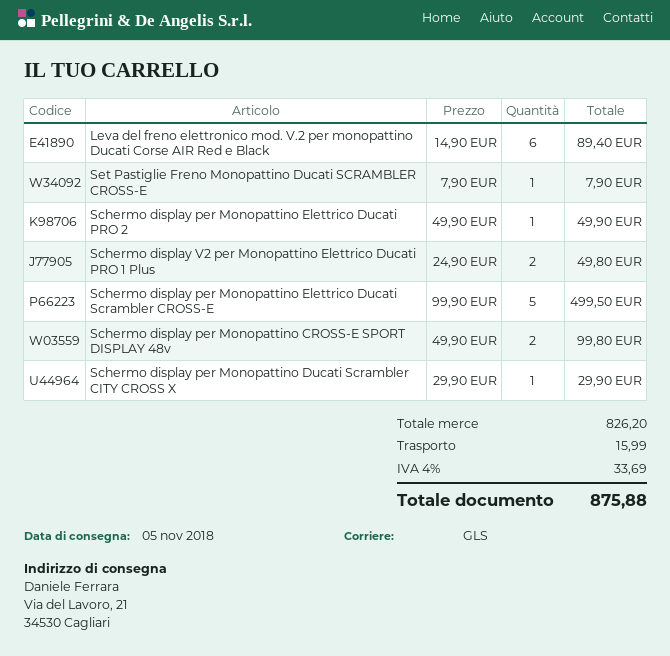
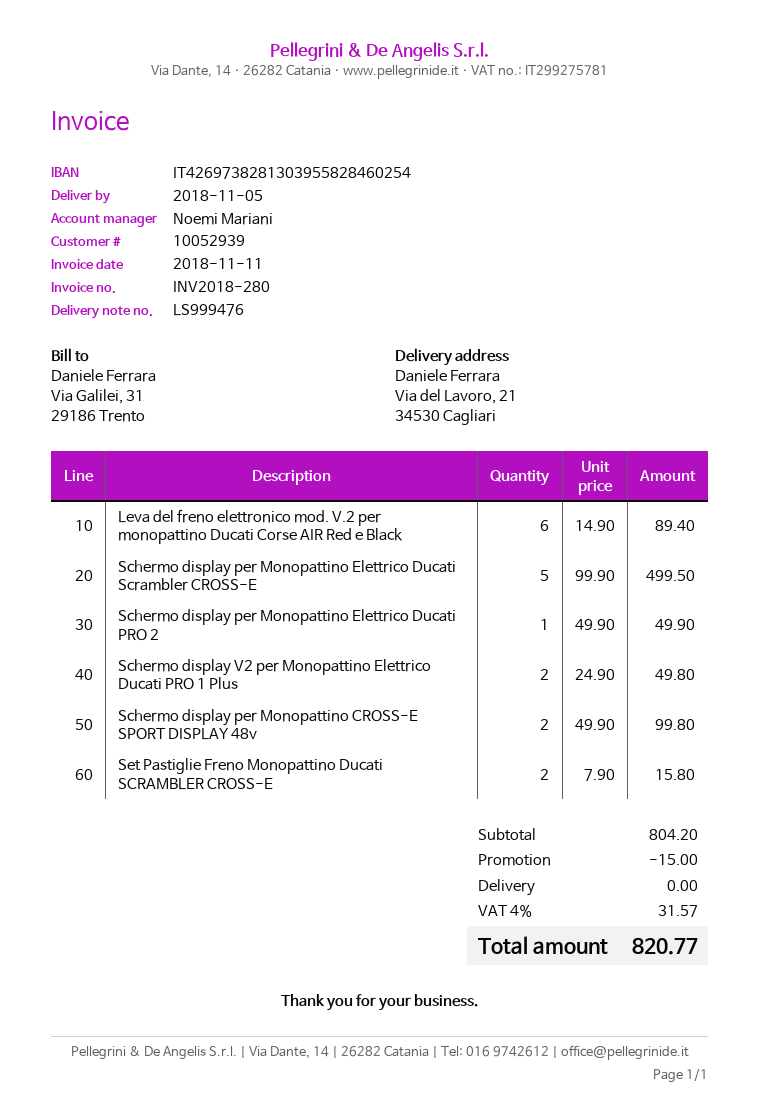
Set Pastiglie Freno Monopattino Ducati SCRAMBLER CROSS-E: 1 x 7.90 = 7.90 -> 2 x 7.90 = 15.80
Schermo display per Monopattino Ducati Scrambler CITY CROSS X: 1 x 29.90 = 29.90 -> none
subtotal: 826.20 -> 804.20
discount: none -> 15.00
shipping: 15.99 -> 0.00
tax: 4% = 33.69 -> 4% = 31.57
total: 875.88 -> 820.77

